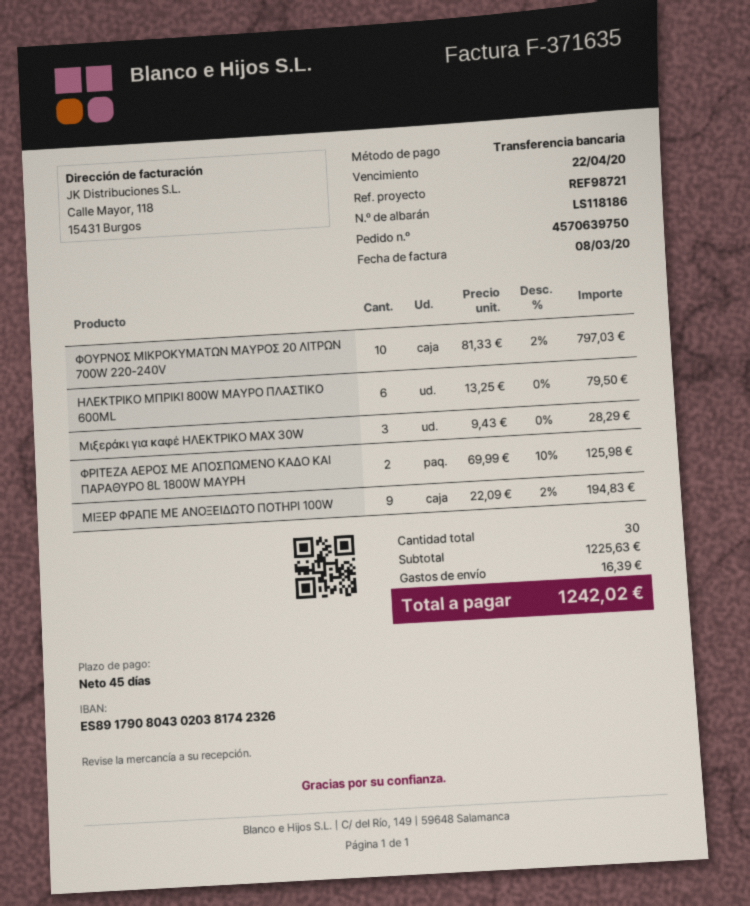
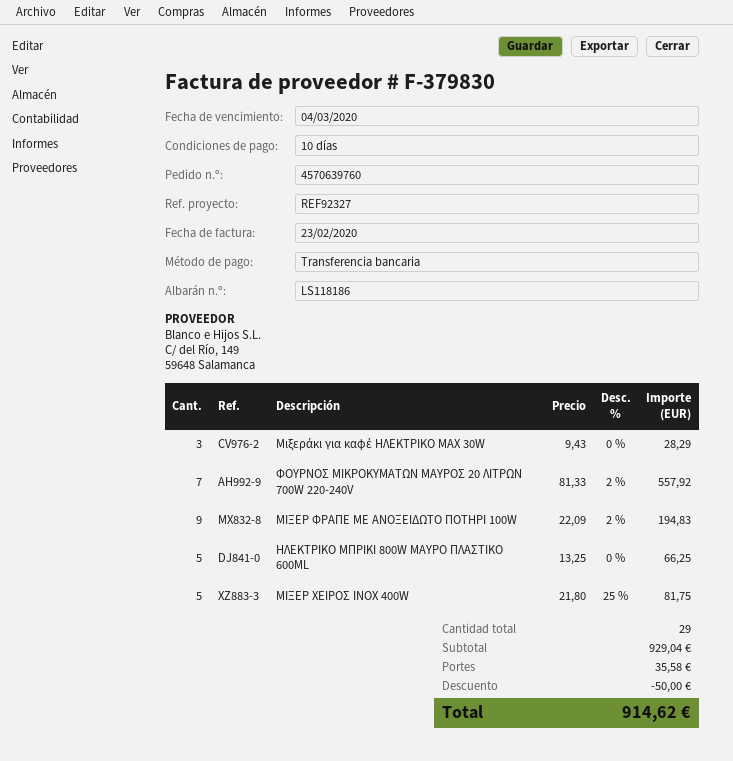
order number: 4570639750 -> 4570639760
invoice number: F-371635 -> F-379830
invoice date: 2020-03-08 -> 2020-02-23
payment terms: 45 days -> 10 days
due date: 2020-04-22 -> 2020-03-04
reference: REF98721 -> REF92327
ΦΟΥΡΝΟΣ ΜΙΚΡΟΚΥΜΑΤΩΝ ΜΑΥΡΟΣ 20 ΛΙΤΡΩΝ 700W 220-240V: 10 x 81.33 - 2% = 797.03 -> 7 x 81.33 - 2% = 557.92
ΗΛΕΚΤΡΙΚΟ ΜΠΡΙΚΙ 800W ΜΑΥΡΟ ΠΛΑΣΤΙΚΟ 600ML: 6 x 13.25 = 79.50 -> 5 x 13.25 = 66.25
ΦΡΙΤΕΖΑ ΑΕΡΟΣ ΜΕ ΑΠΟΣΠΩΜΕΝΟ ΚΑΔΟ ΚΑΙ ΠΑΡΑΘΥΡΟ 8L 1800W ΜΑΥΡΗ: 2 x 69.99 - 10% = 125.98 -> none
ΜΙΞΕΡ ΧΕΙΡΟΣ INOX 400W: none -> 5 x 21.80 - 25% = 81.75
total quantity: 30 -> 29
subtotal: 1225.63 -> 929.04
discount: none -> 50.00
shipping: 16.39 -> 35.58
total: 1242.02 -> 914.62

